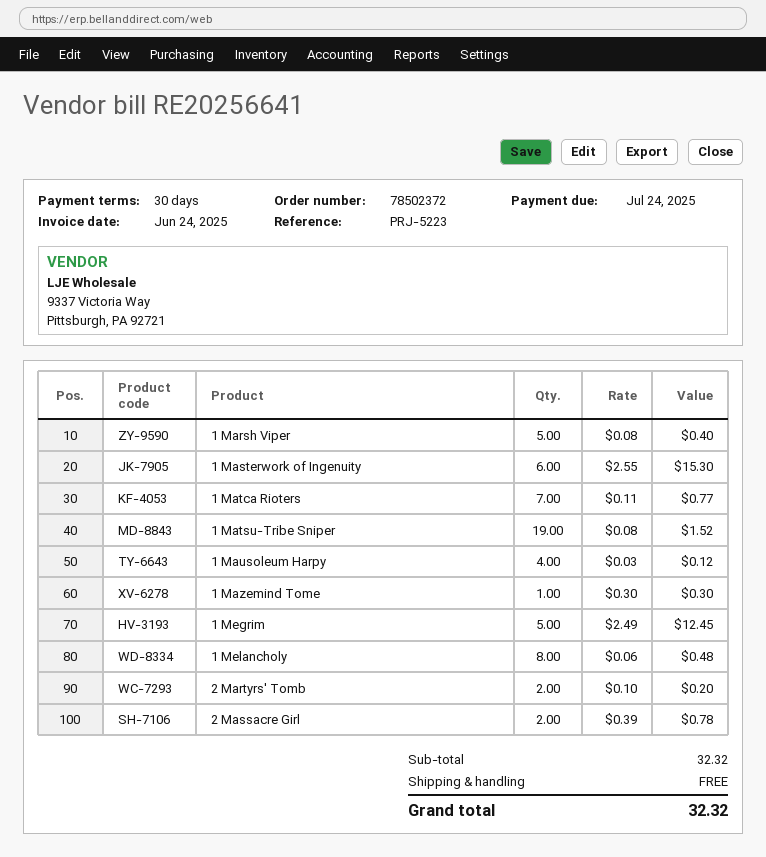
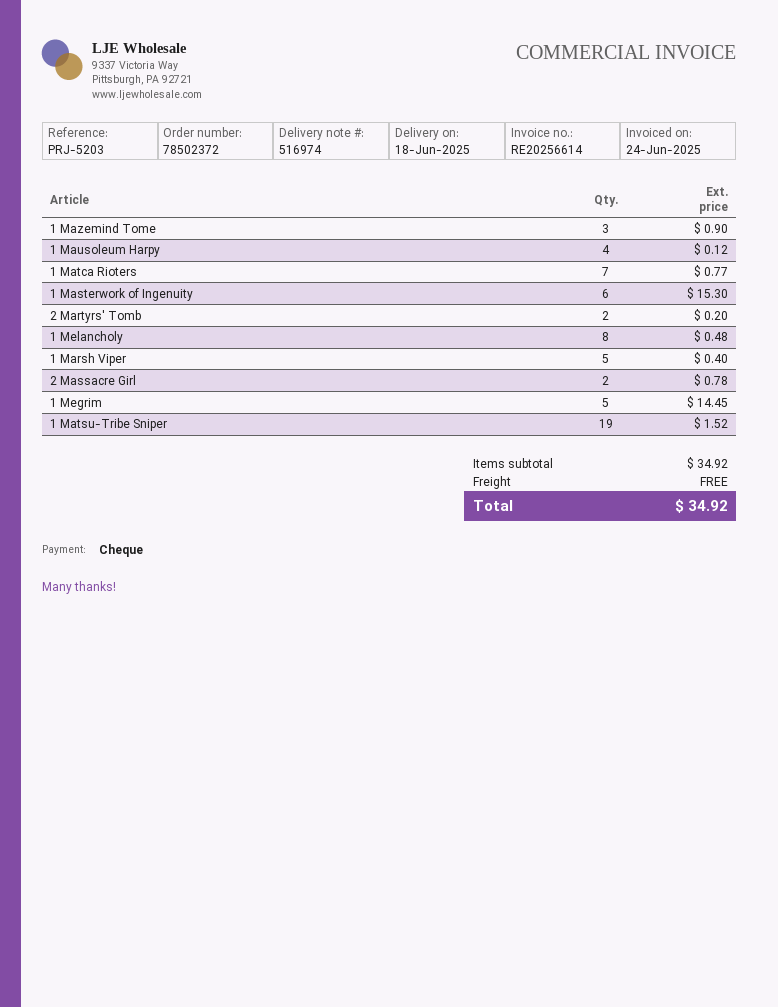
invoice number: RE20256641 -> RE20256614
reference: PRJ-5223 -> PRJ-5203
1 Mazemind Tome: 1 for 0.30 -> 3 for 0.90
1 Megrim: 5 for 12.45 -> 5 for 14.45
subtotal: 32.32 -> 34.92
total: 32.32 -> 34.92

